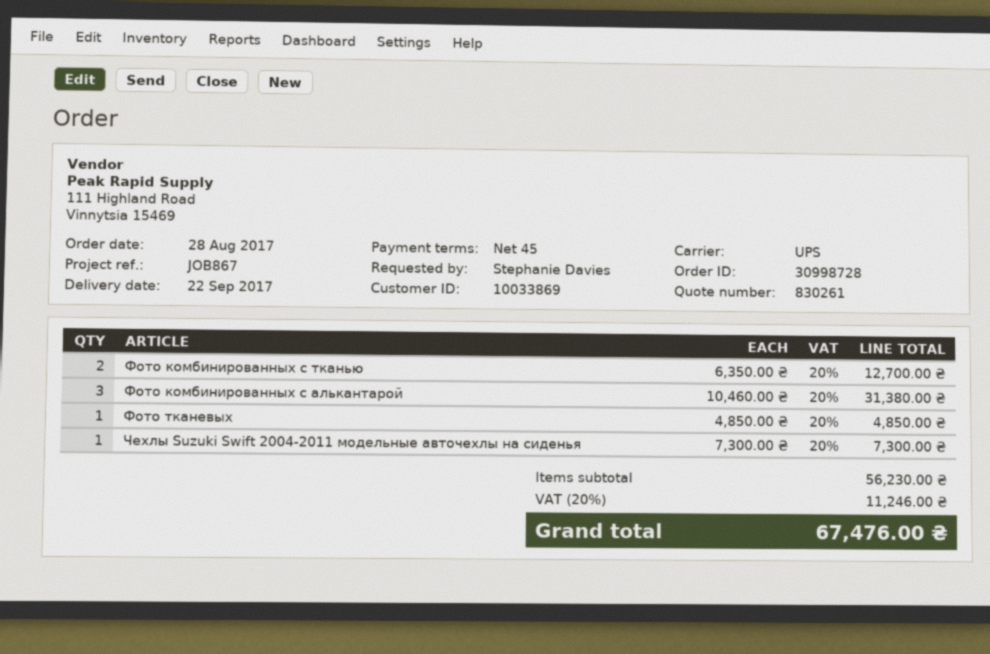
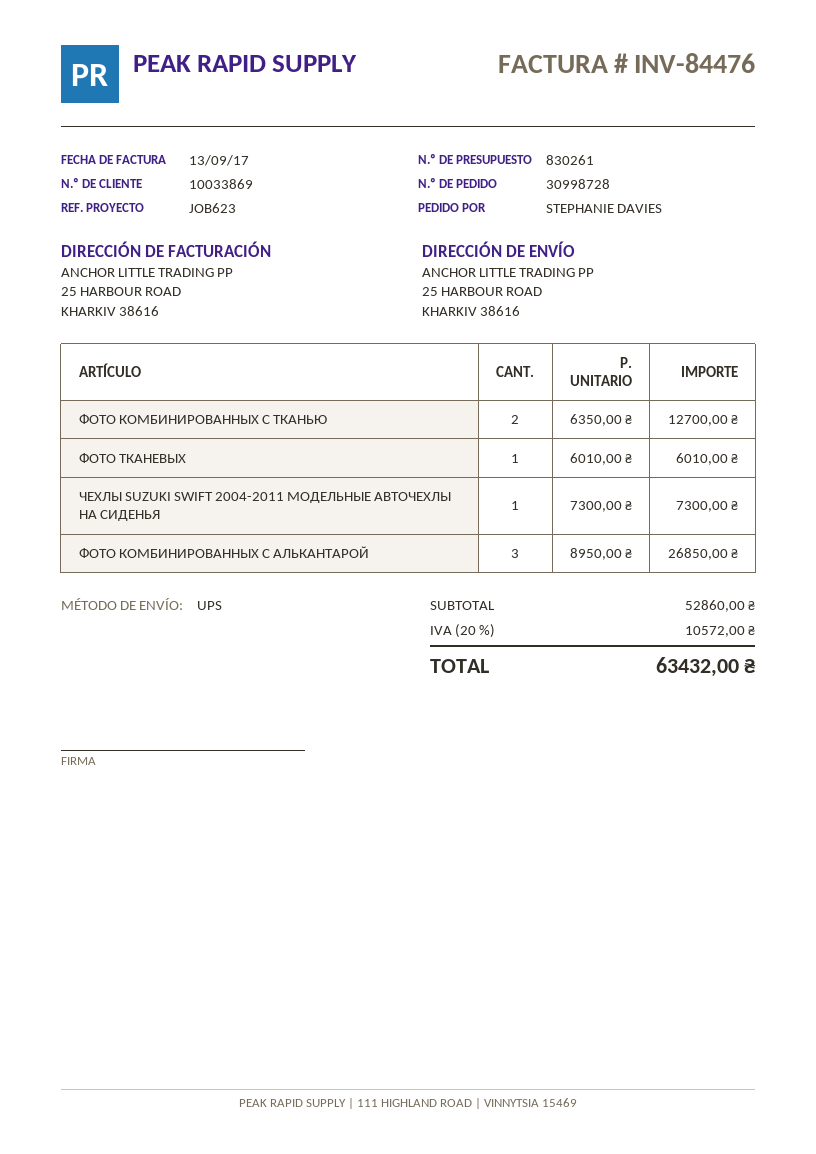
reference: JOB867 -> JOB623
Фото комбинированных с алькантарой: 3 x 10460.00 = 31380.00 -> 3 x 8950.00 = 26850.00
Фото тканевых: 1 x 4850.00 = 4850.00 -> 1 x 6010.00 = 6010.00
subtotal: 56230.00 -> 52860.00
tax: 20% = 11246.00 -> 20% = 10572.00
total: 67476.00 -> 63432.00

